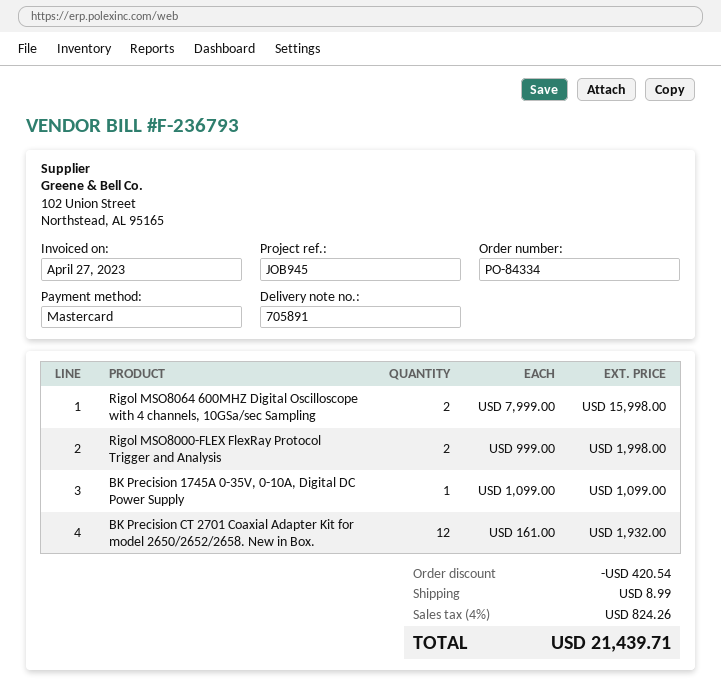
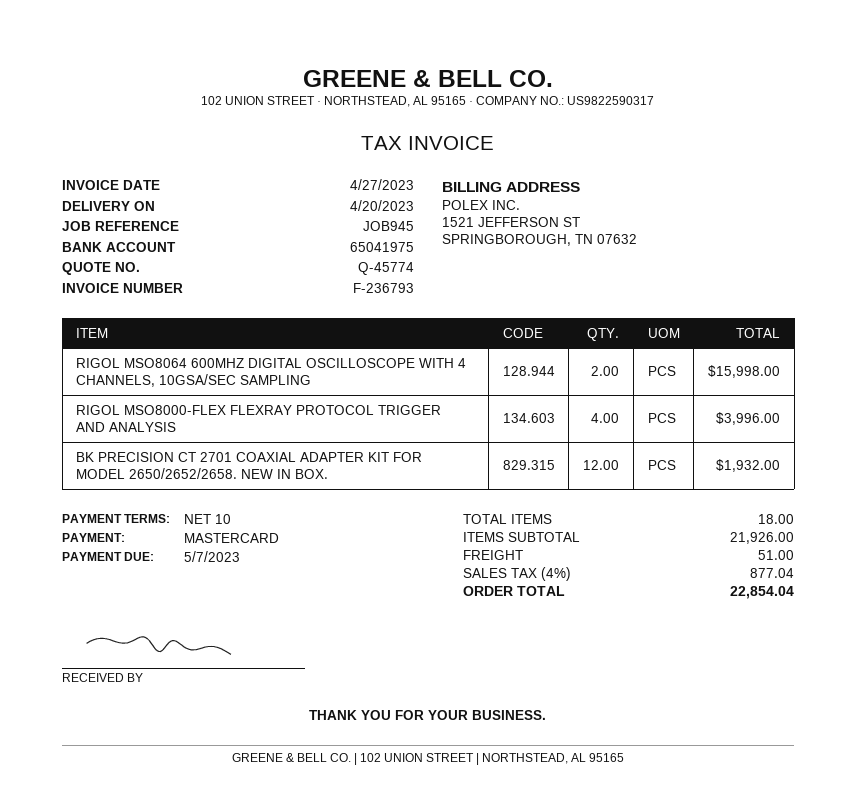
Rigol MSO8000-FLEX FlexRay Protocol Trigger and Analysis: 2 for 1998.00 -> 4 for 3996.00
BK Precision 1745A 0-35V, 0-10A, Digital DC Power Supply: 1 for 1099.00 -> none
discount: 420.54 -> none
shipping: 8.99 -> 51.00
tax: 4% = 824.26 -> 4% = 877.04
total: 21439.71 -> 22854.04

